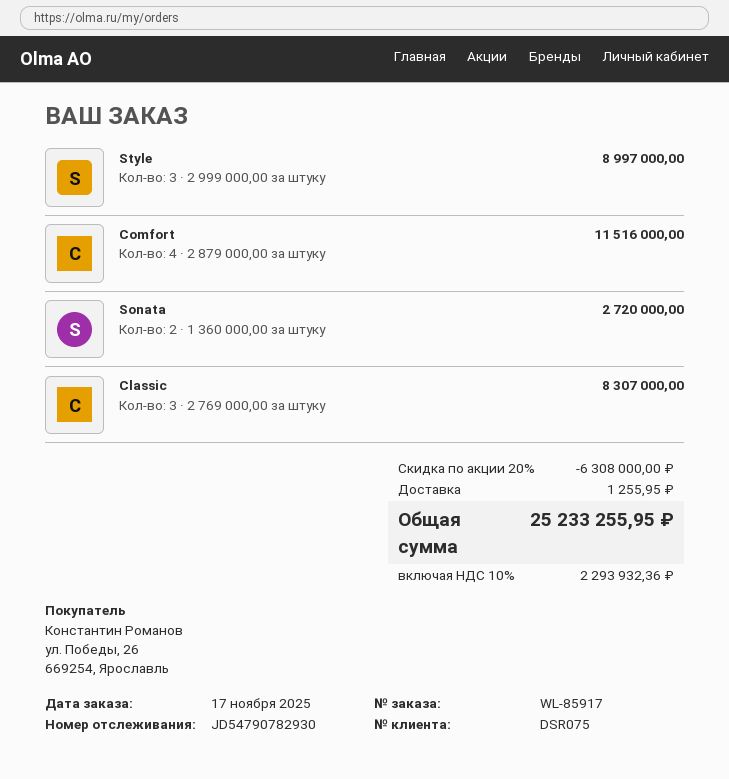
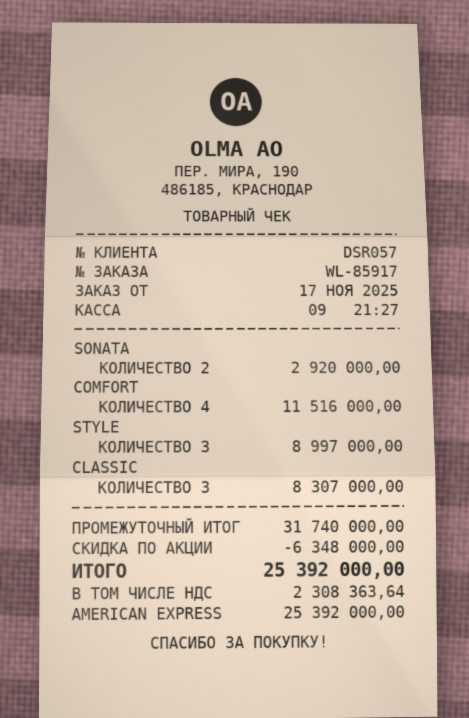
customer number: DSR075 -> DSR057
Sonata: 2 for 2720000.00 -> 2 for 2920000.00
discount: 6308000.00 -> 6348000.00
shipping: 1255.95 -> none
tax: 2293932.36 -> 2308363.64
total: 25233255.95 -> 25392000.00

